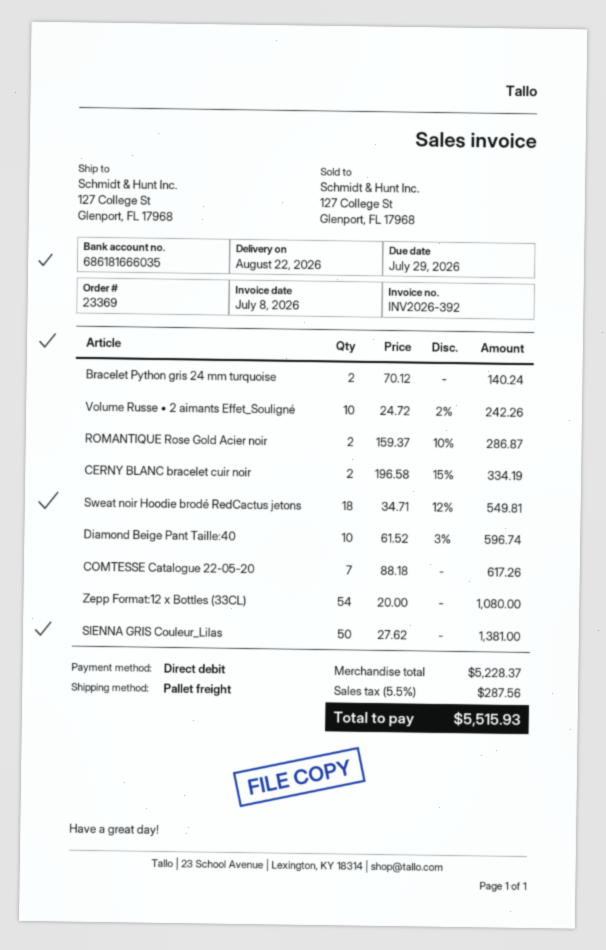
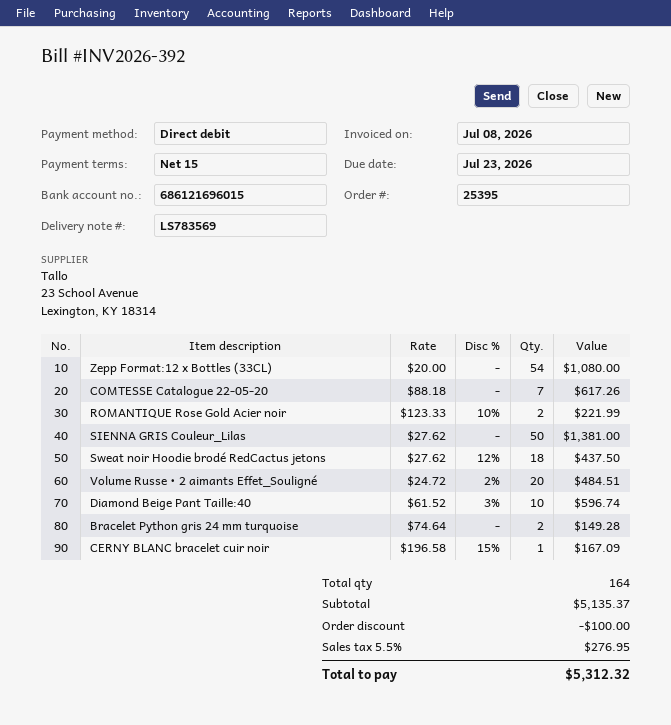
order number: 23369 -> 25395
due date: 2026-07-29 -> 2026-07-23
bank account: 686181666035 -> 686121696015
Bracelet Python gris 24 mm turquoise: 2 x 70.12 = 140.24 -> 2 x 74.64 = 149.28
Volume Russe • 2 aimants Effet_Souligné: 10 x 24.72 - 2% = 242.26 -> 20 x 24.72 - 2% = 484.51
ROMANTIQUE Rose Gold Acier noir: 2 x 159.37 - 10% = 286.87 -> 2 x 123.33 - 10% = 221.99
CERNY BLANC bracelet cuir noir: 2 x 196.58 - 15% = 334.19 -> 1 x 196.58 - 15% = 167.09
Sweat noir Hoodie brodé RedCactus jetons: 18 x 34.71 - 12% = 549.81 -> 18 x 27.62 - 12% = 437.50
subtotal: 5228.37 -> 5135.37
discount: none -> 100.00
tax: 5.5% = 287.56 -> 5.5% = 276.95
total: 5515.93 -> 5312.32

